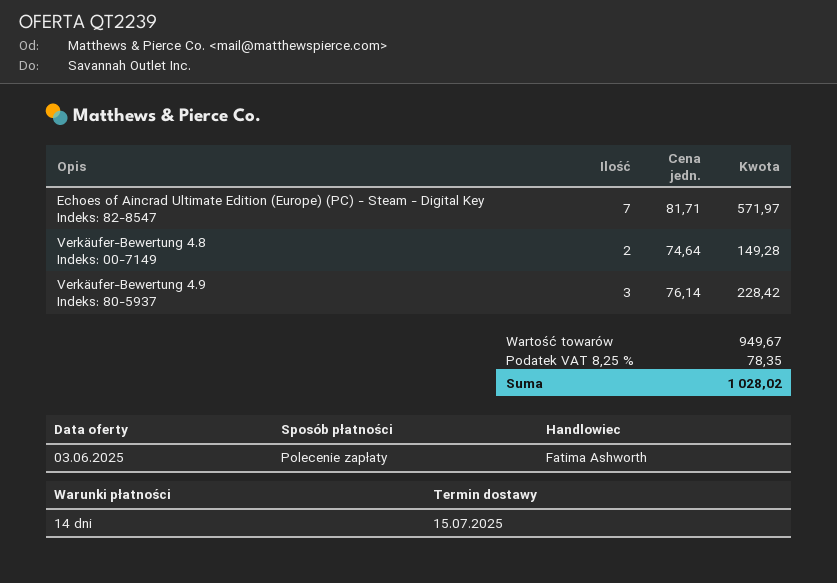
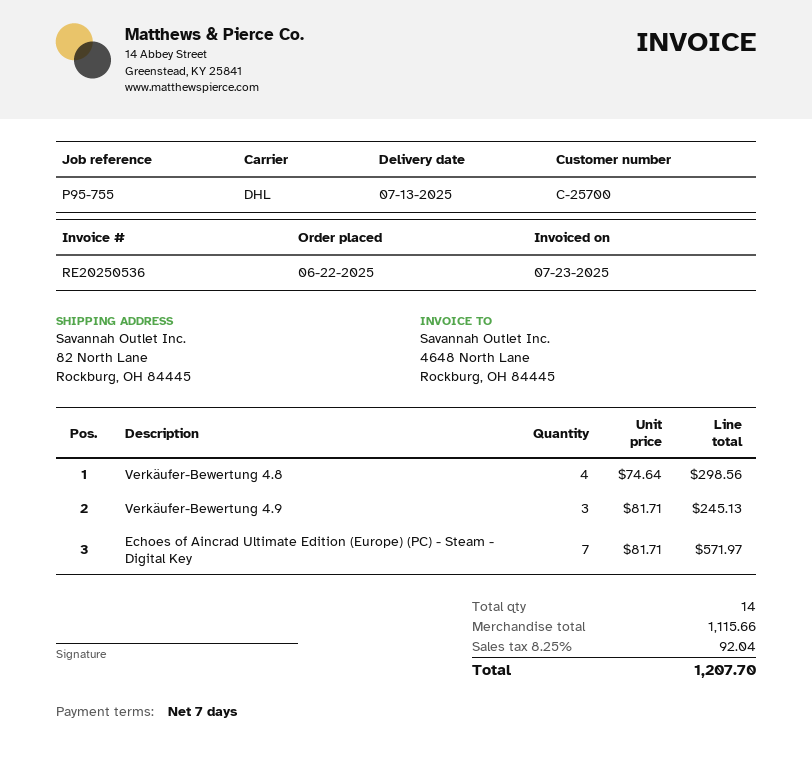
delivery date: 2025-07-15 -> 2025-07-13
payment terms: 14 days -> 7 days
Verkäufer-Bewertung 4.8: 2 x 74.64 = 149.28 -> 4 x 74.64 = 298.56
Verkäufer-Bewertung 4.9: 3 x 76.14 = 228.42 -> 3 x 81.71 = 245.13
subtotal: 949.67 -> 1115.66
tax: 8.25% = 78.35 -> 8.25% = 92.04
total: 1028.02 -> 1207.70

